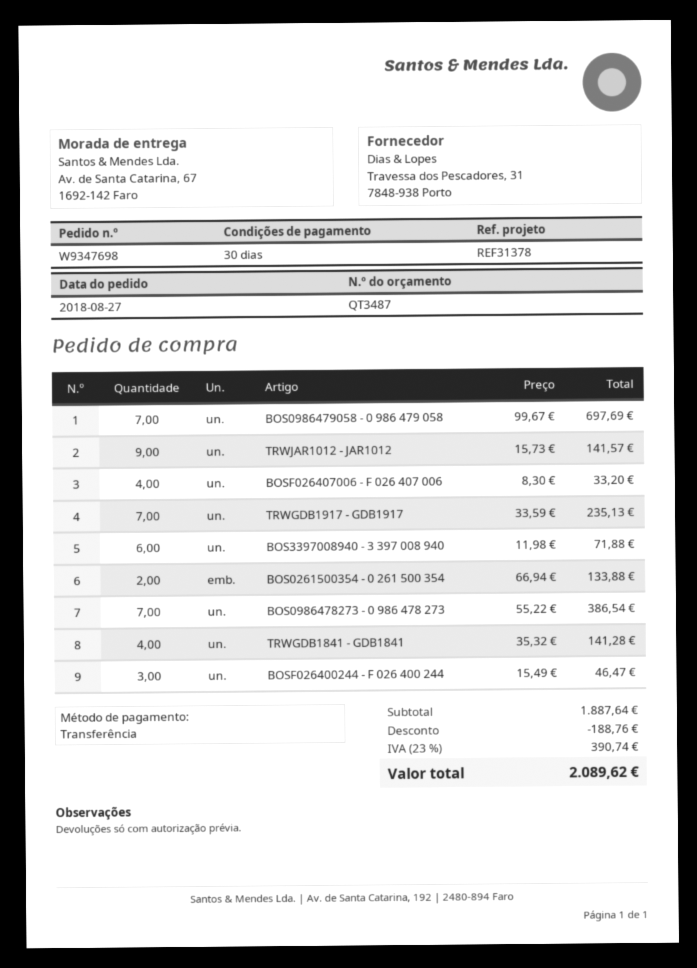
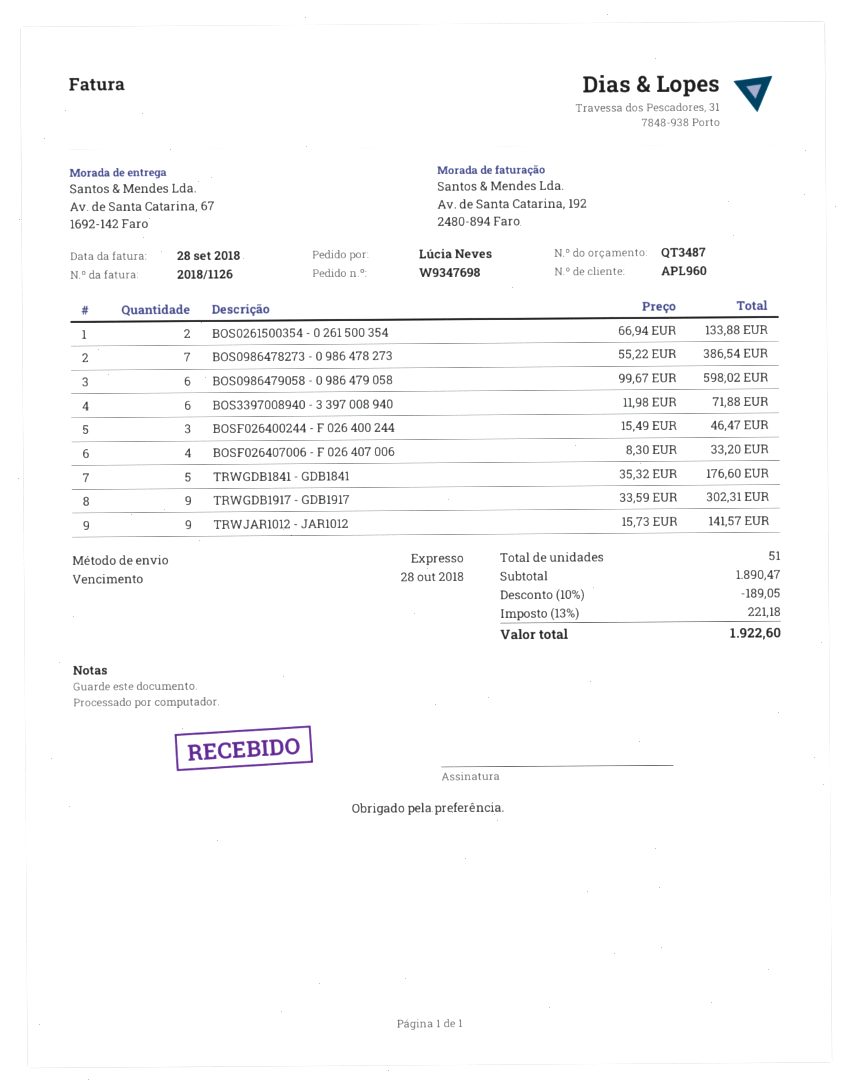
BOS0986479058 - 0 986 479 058: 7 x 99.67 = 697.69 -> 6 x 99.67 = 598.02
TRWGDB1917 - GDB1917: 7 x 33.59 = 235.13 -> 9 x 33.59 = 302.31
TRWGDB1841 - GDB1841: 4 x 35.32 = 141.28 -> 5 x 35.32 = 176.60
subtotal: 1887.64 -> 1890.47
discount: 188.76 -> 189.05
tax: 23% = 390.74 -> 13% = 221.18
total: 2089.62 -> 1922.60

